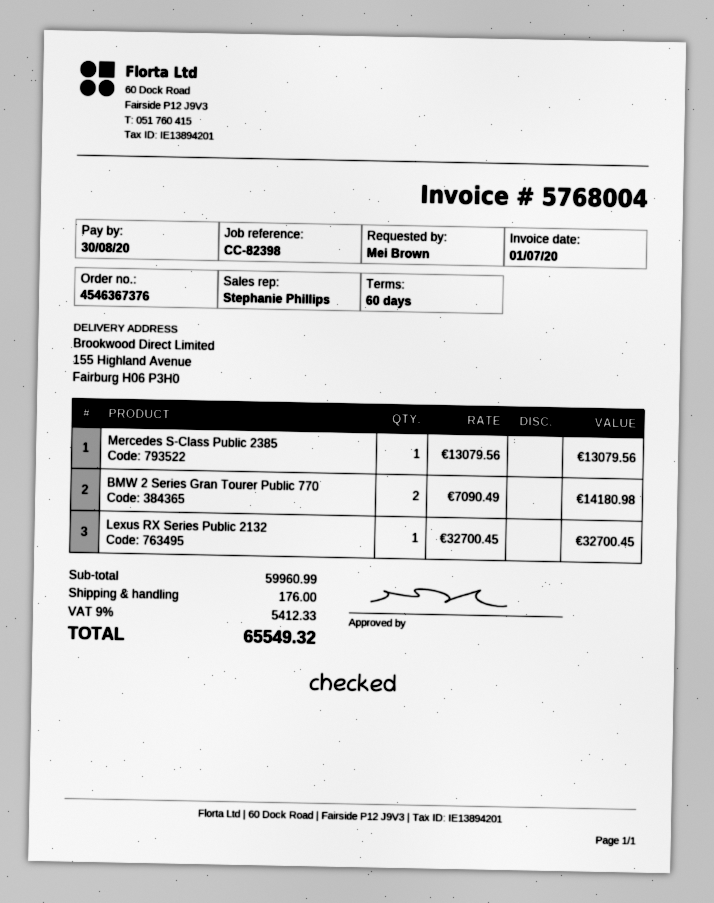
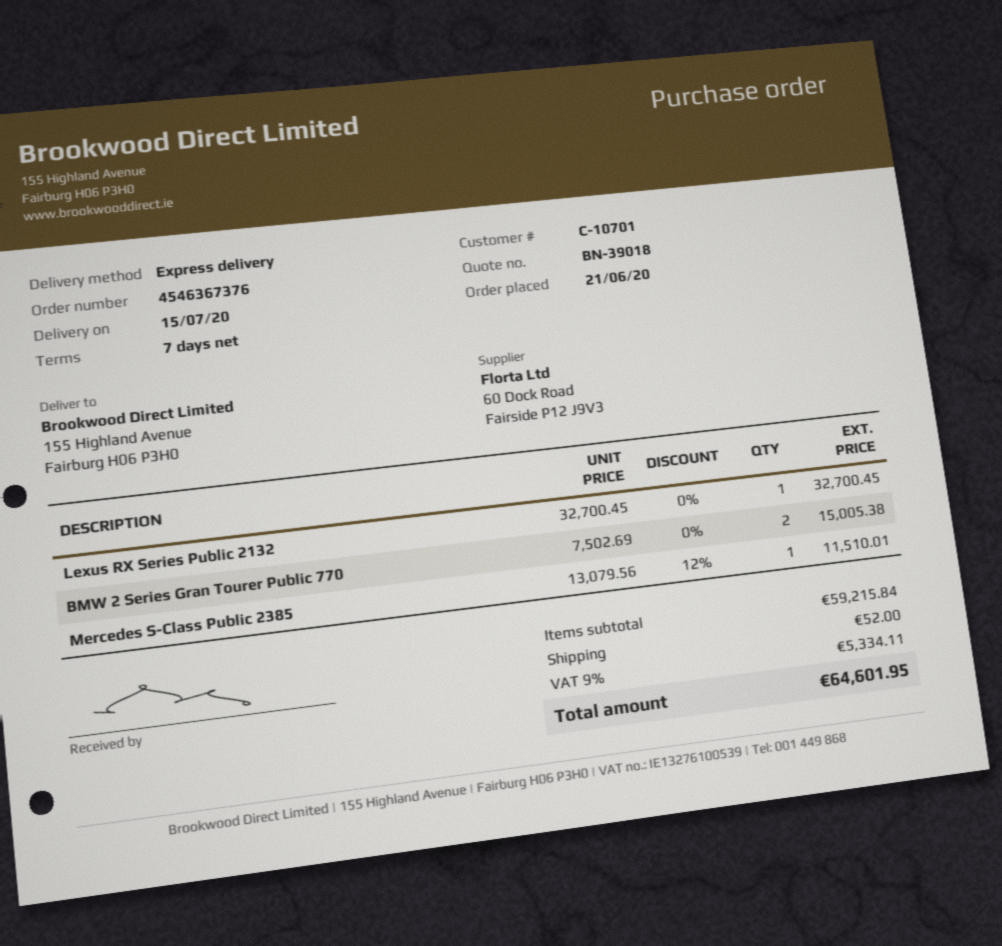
payment terms: 60 days -> 7 days
Mercedes S-Class Public 2385: 1 x 13079.56 = 13079.56 -> 1 x 13079.56 - 12% = 11510.01
BMW 2 Series Gran Tourer Public 770: 2 x 7090.49 = 14180.98 -> 2 x 7502.69 = 15005.38
subtotal: 59960.99 -> 59215.84
shipping: 176.00 -> 52.00
tax: 9% = 5412.33 -> 9% = 5334.11
total: 65549.32 -> 64601.95

